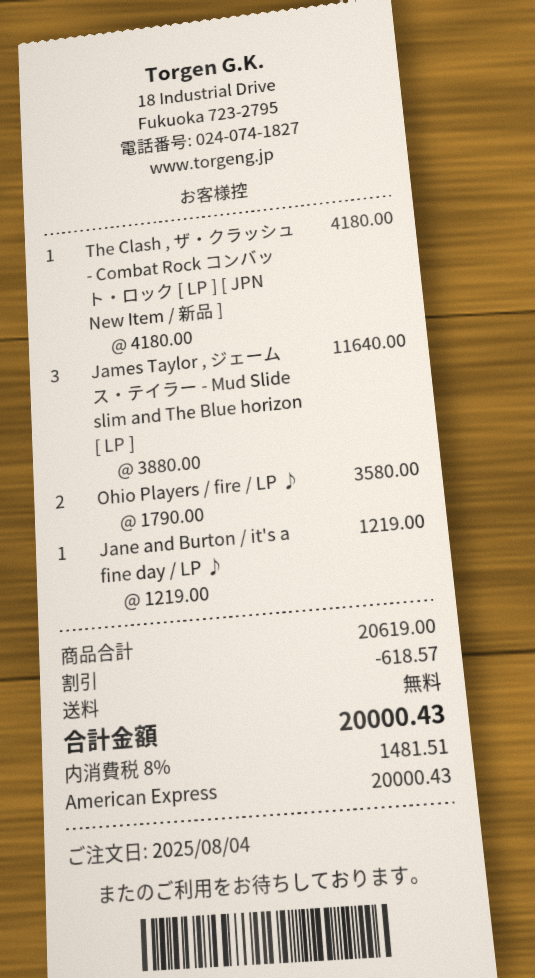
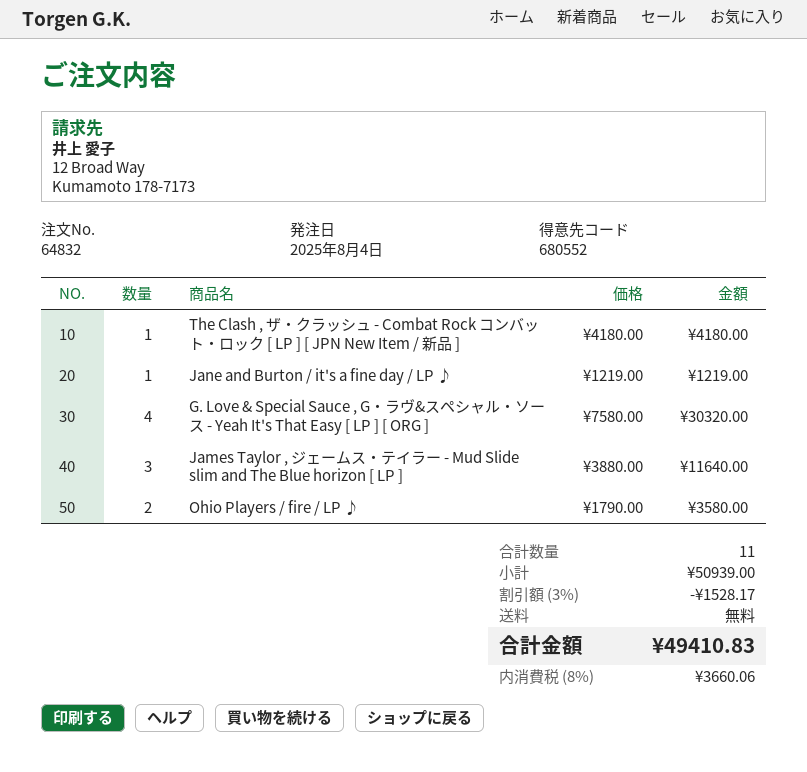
G. Love & Special Sauce , G・ラヴ&スペシャル・ソース - Yeah It's That Easy [ LP ] [ ORG ]: none -> 4 x 7580.00 = 30320.00
subtotal: 20619.00 -> 50939.00
discount: 618.57 -> 1528.17
tax: 8% = 1481.51 -> 8% = 3660.06
total: 20000.43 -> 49410.83

